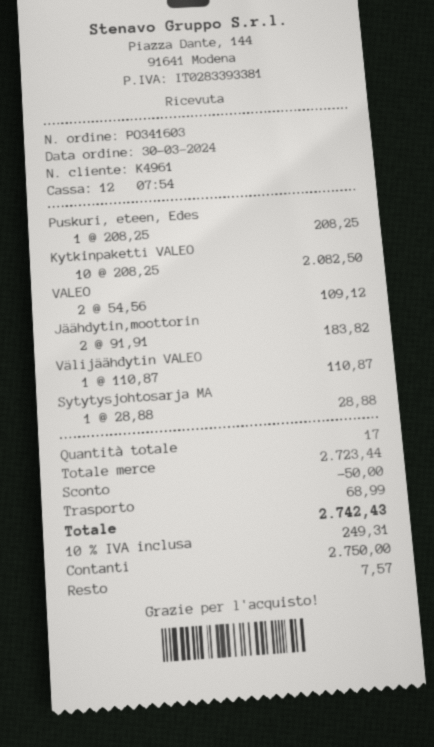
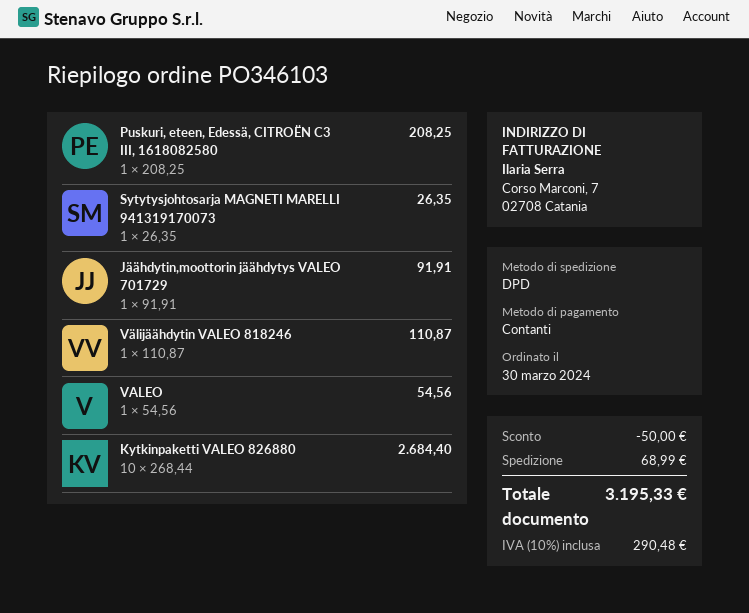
order number: PO341603 -> PO346103
Kytkinpaketti VALEO: 10 x 208.25 = 2082.50 -> 10 x 268.44 = 2684.40
VALEO: 2 x 54.56 = 109.12 -> 1 x 54.56 = 54.56
Jäähdytin,moottorin: 2 x 91.91 = 183.82 -> 1 x 91.91 = 91.91
Sytytysjohtosarja MA: 1 x 28.88 = 28.88 -> 1 x 26.35 = 26.35
tax: 10% = 249.31 -> 10% = 290.48
total: 2742.43 -> 3195.33

